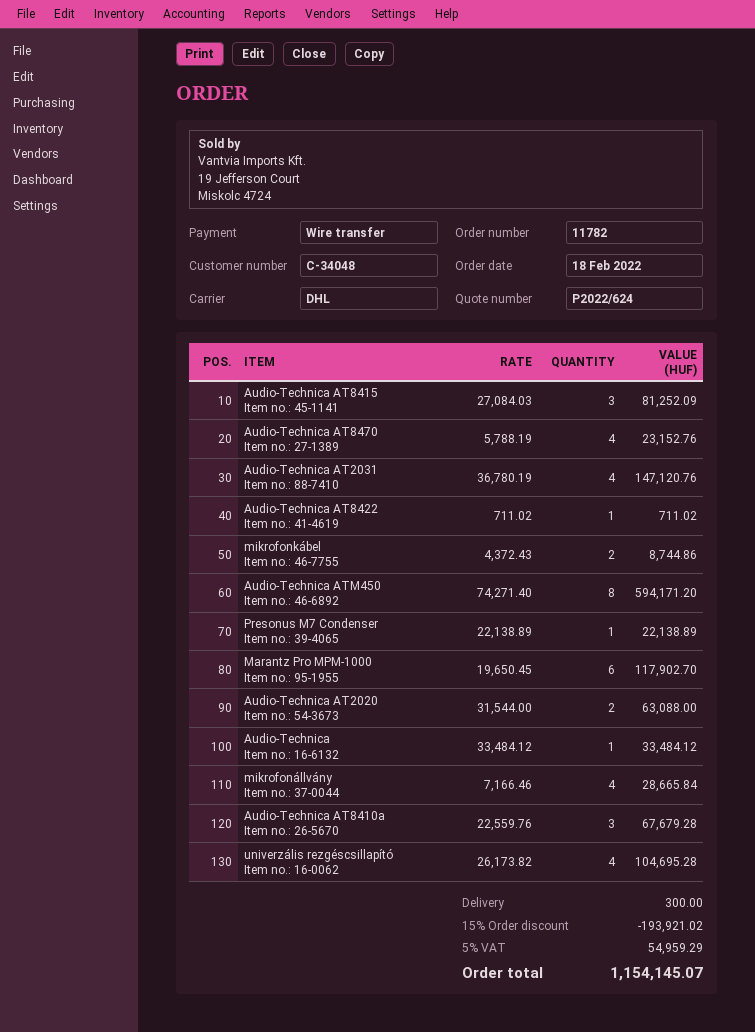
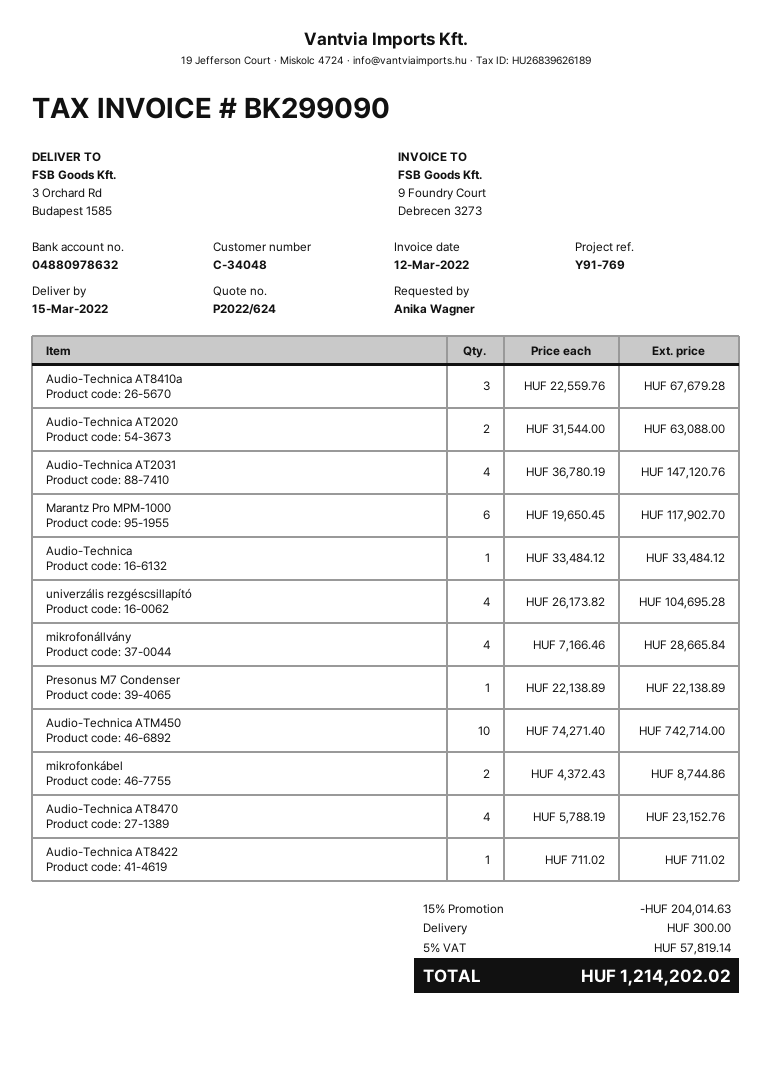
Audio-Technica AT8415: 3 x 27084.03 = 81252.09 -> none
Audio-Technica ATM450: 8 x 74271.40 = 594171.20 -> 10 x 74271.40 = 742714.00
discount: 15% = 193921.02 -> 15% = 204014.63
tax: 5% = 54959.29 -> 5% = 57819.14
total: 1154145.07 -> 1214202.02

